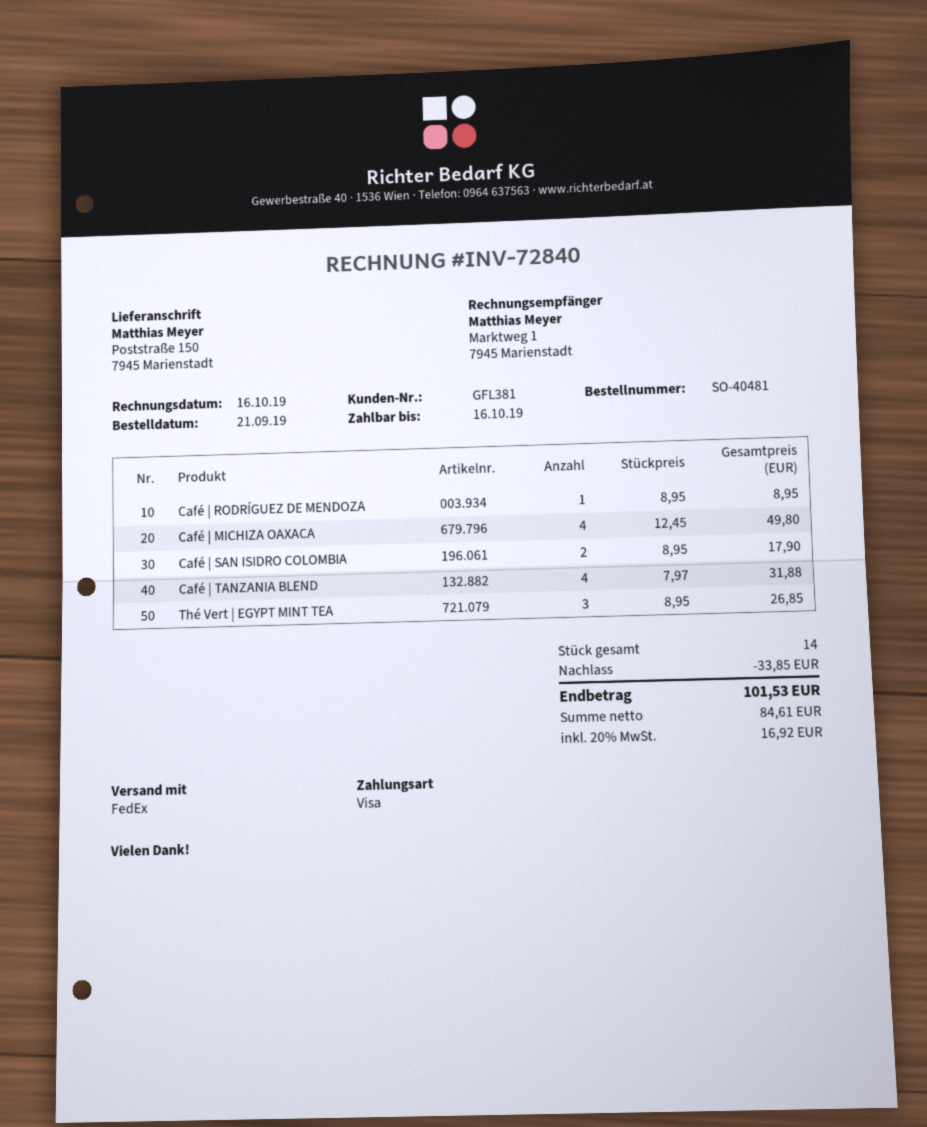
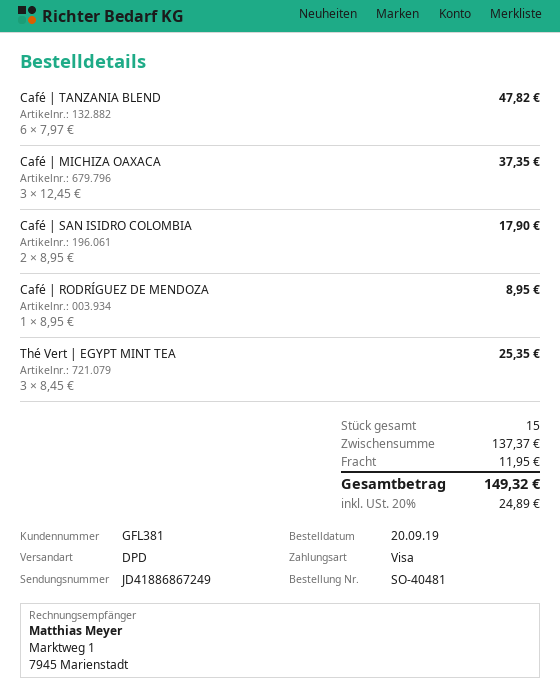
order date: 2019-09-21 -> 2019-09-20
shipping method: FedEx -> DPD
Café | MICHIZA OAXACA: 4 x 12.45 = 49.80 -> 3 x 12.45 = 37.35
Café | TANZANIA BLEND: 4 x 7.97 = 31.88 -> 6 x 7.97 = 47.82
Thé Vert | EGYPT MINT TEA: 3 x 8.95 = 26.85 -> 3 x 8.45 = 25.35
total quantity: 14 -> 15
discount: 33.85 -> none
shipping: none -> 11.95
tax: 20% = 16.92 -> 20% = 24.89
total: 101.53 -> 149.32

